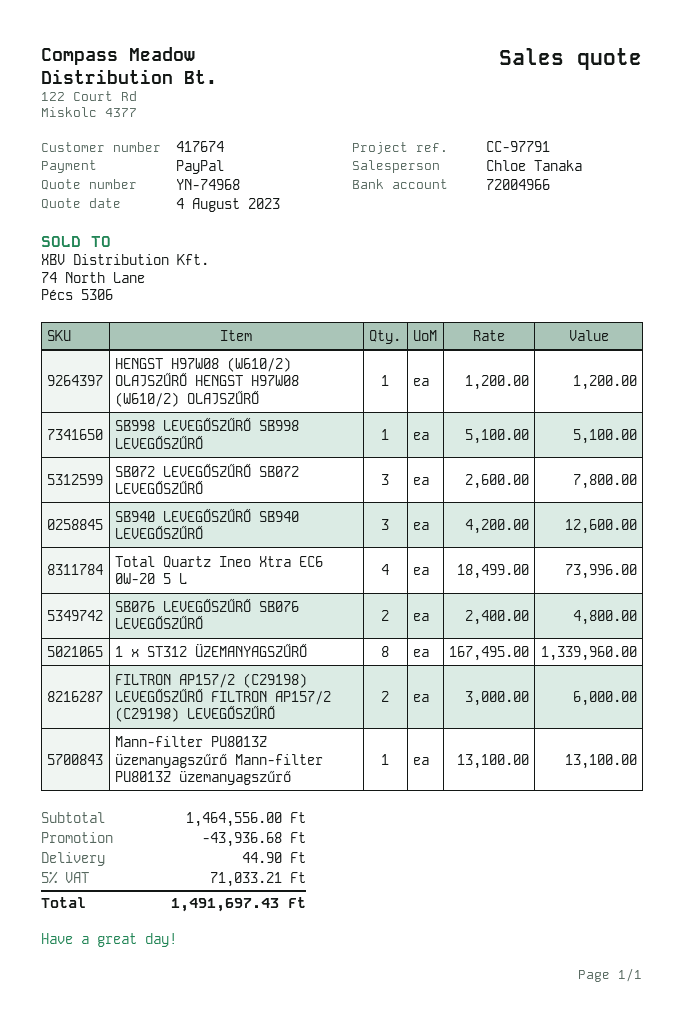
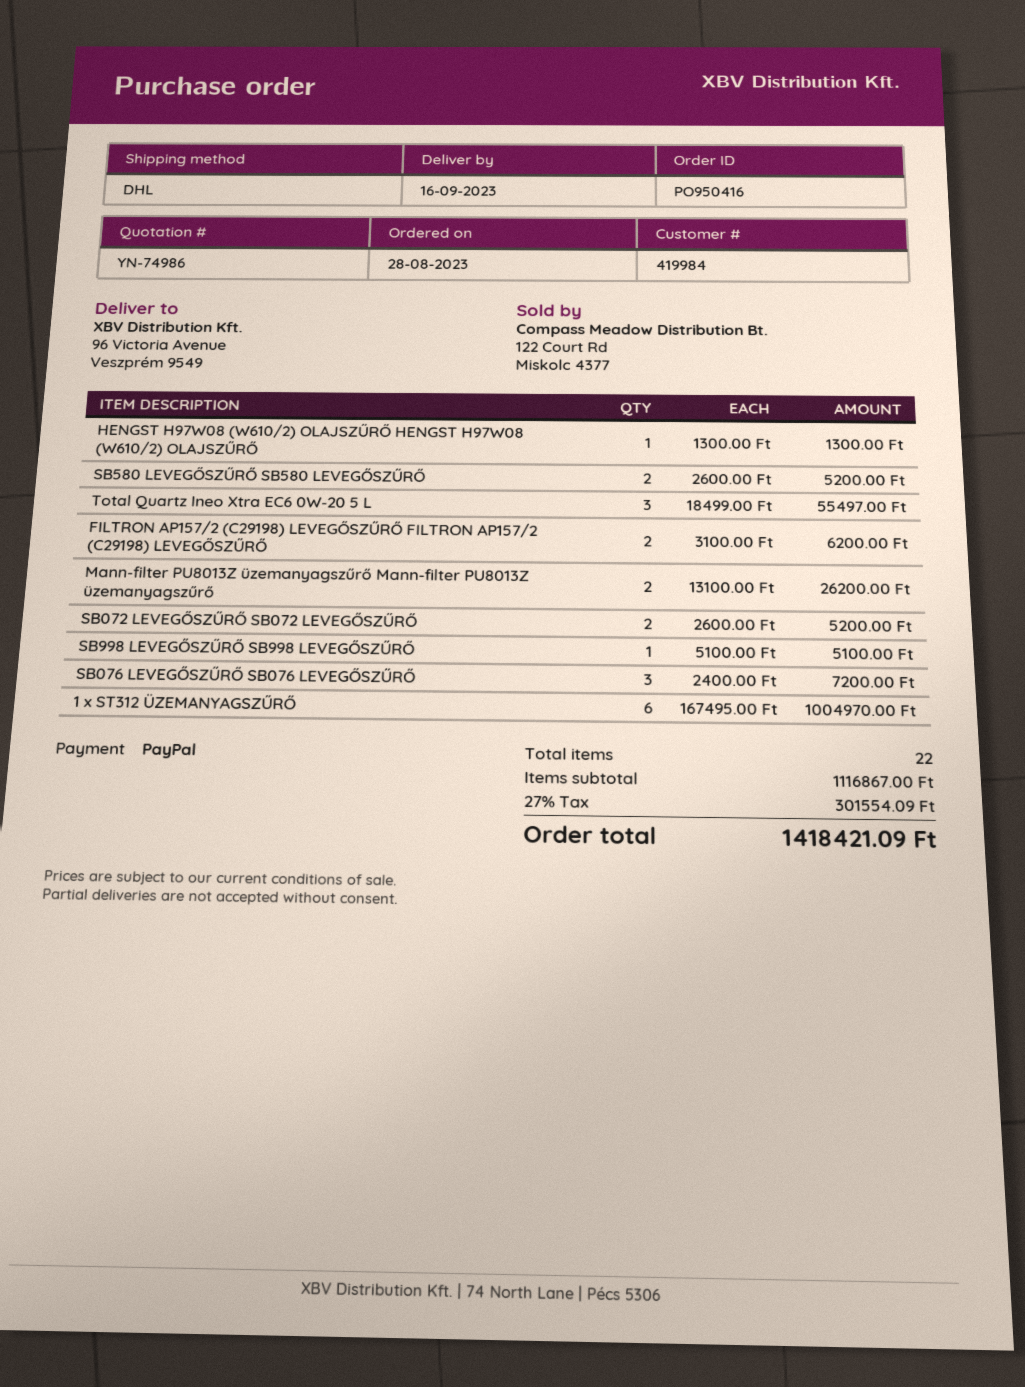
quote number: YN-74968 -> YN-74986
customer number: 417674 -> 419984
HENGST H97W08 (W610/2) OLAJSZŰRŐ HENGST H97W08 (W610/2) OLAJSZŰRŐ: 1 x 1200.00 = 1200.00 -> 1 x 1300.00 = 1300.00
SB072 LEVEGŐSZŰRŐ SB072 LEVEGŐSZŰRŐ: 3 x 2600.00 = 7800.00 -> 2 x 2600.00 = 5200.00
SB940 LEVEGŐSZŰRŐ SB940 LEVEGŐSZŰRŐ: 3 x 4200.00 = 12600.00 -> none
Total Quartz Ineo Xtra EC6 0W-20 5 L: 4 x 18499.00 = 73996.00 -> 3 x 18499.00 = 55497.00
SB076 LEVEGŐSZŰRŐ SB076 LEVEGŐSZŰRŐ: 2 x 2400.00 = 4800.00 -> 3 x 2400.00 = 7200.00
1 x ST312 ÜZEMANYAGSZŰRŐ: 8 x 167495.00 = 1339960.00 -> 6 x 167495.00 = 1004970.00
FILTRON AP157/2 (C29198) LEVEGŐSZŰRŐ FILTRON AP157/2 (C29198) LEVEGŐSZŰRŐ: 2 x 3000.00 = 6000.00 -> 2 x 3100.00 = 6200.00
Mann-filter PU8013Z üzemanyagszűrő Mann-filter PU8013Z üzemanyagszűrő: 1 x 13100.00 = 13100.00 -> 2 x 13100.00 = 26200.00
SB580 LEVEGŐSZŰRŐ SB580 LEVEGŐSZŰRŐ: none -> 2 x 2600.00 = 5200.00
subtotal: 1464556.00 -> 1116867.00
discount: 43936.68 -> none
shipping: 44.90 -> none
tax: 5% = 71033.21 -> 27% = 301554.09
total: 1491697.43 -> 1418421.09

